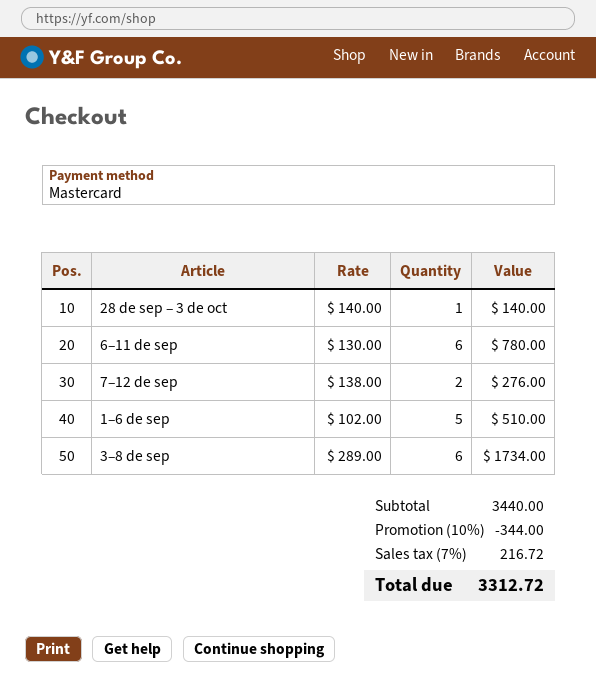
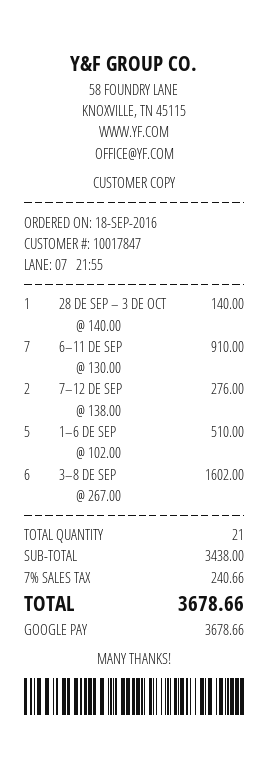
payment method: Mastercard -> Google Pay
6–11 de sep: 6 x 130.00 = 780.00 -> 7 x 130.00 = 910.00
3–8 de sep: 6 x 289.00 = 1734.00 -> 6 x 267.00 = 1602.00
subtotal: 3440.00 -> 3438.00
discount: 10% = 344.00 -> none
tax: 7% = 216.72 -> 7% = 240.66
total: 3312.72 -> 3678.66

